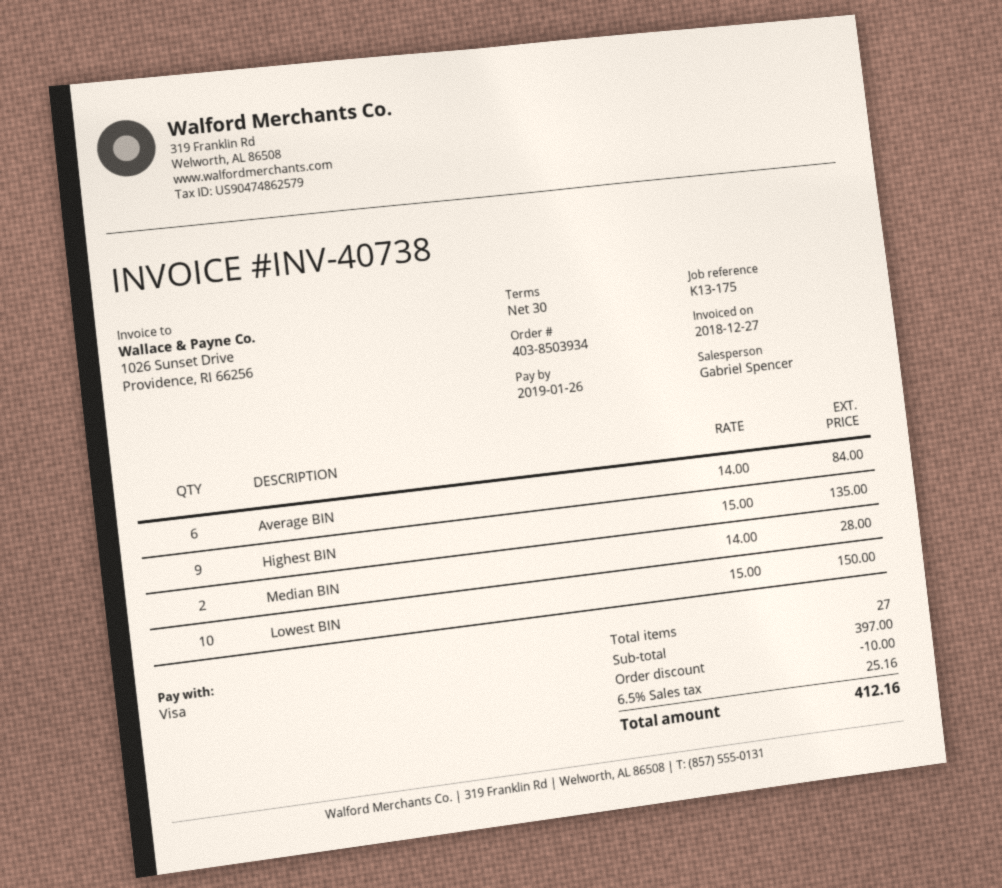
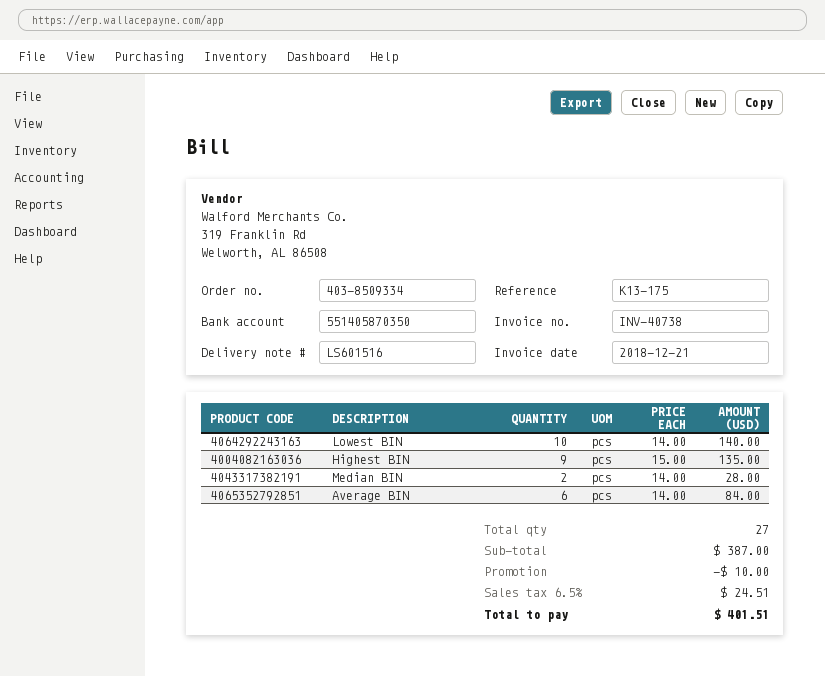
order number: 403-8503934 -> 403-8509334
invoice date: 2018-12-27 -> 2018-12-21
Lowest BIN: 10 x 15.00 = 150.00 -> 10 x 14.00 = 140.00
subtotal: 397.00 -> 387.00
tax: 6.5% = 25.16 -> 6.5% = 24.51
total: 412.16 -> 401.51

